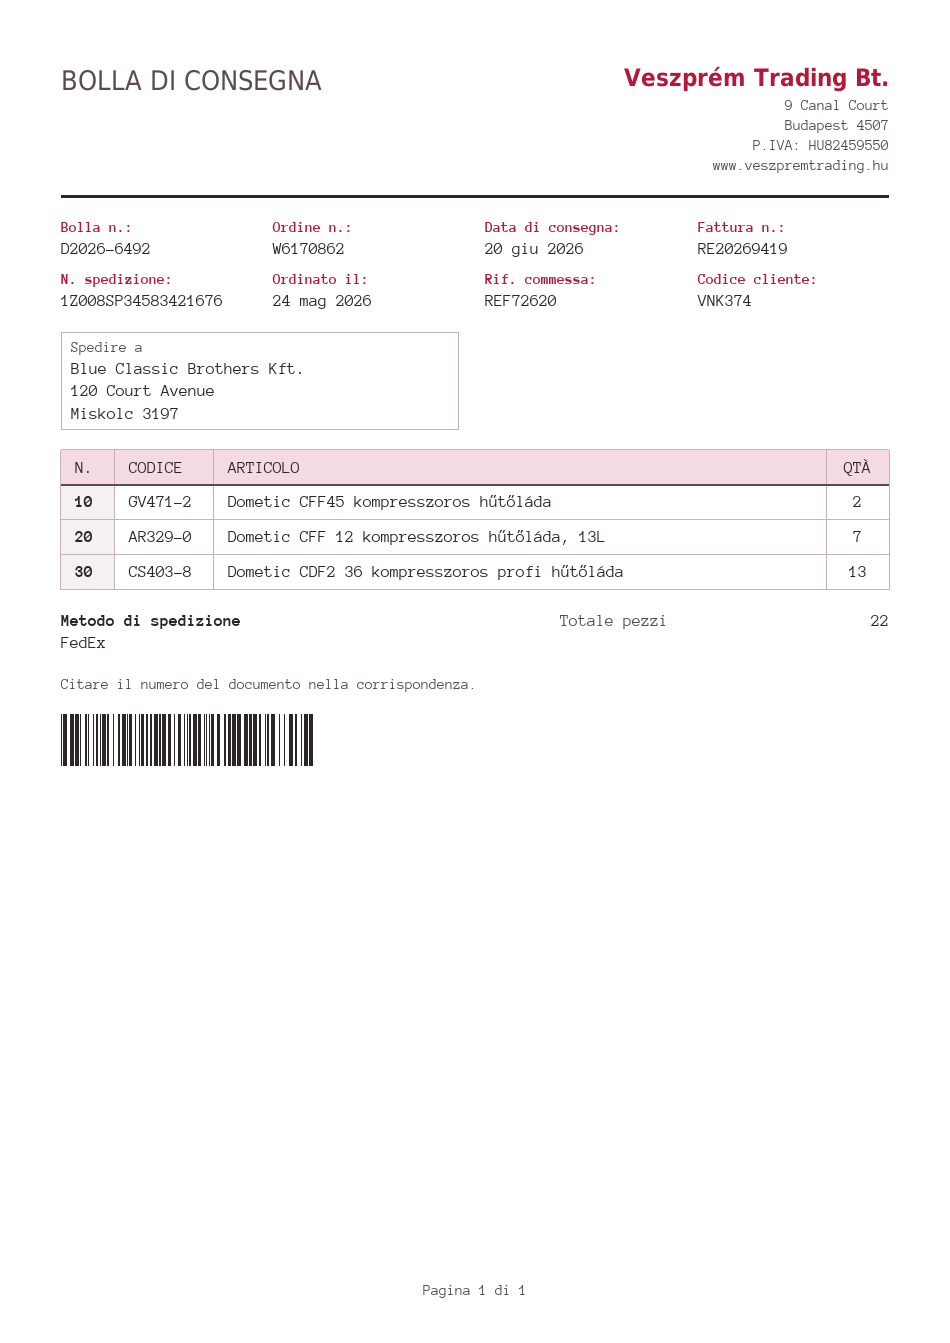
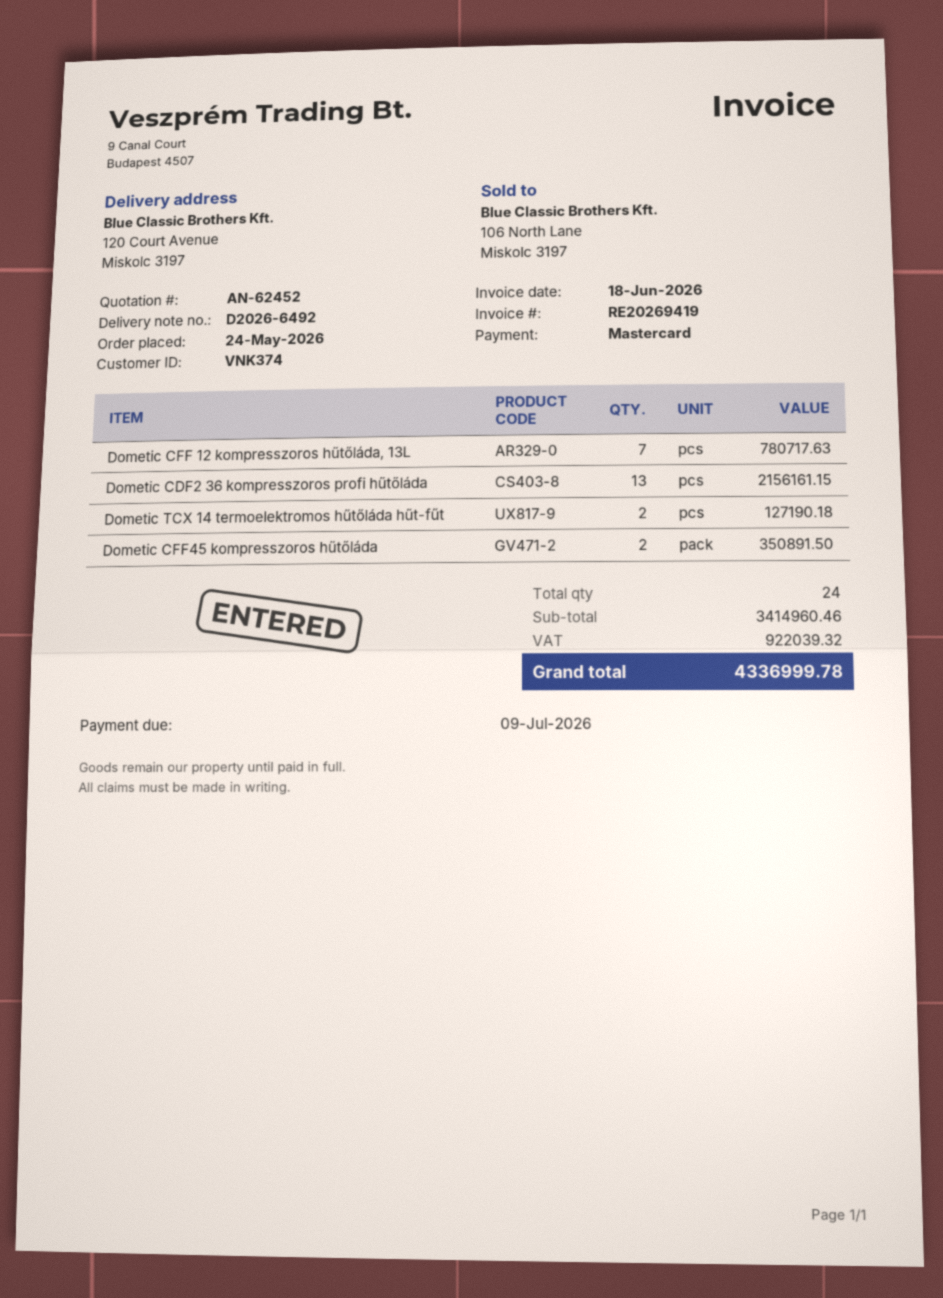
Dometic TCX 14 termoelektromos hűtőláda hűt-fűt: none -> 2
total quantity: 22 -> 24

